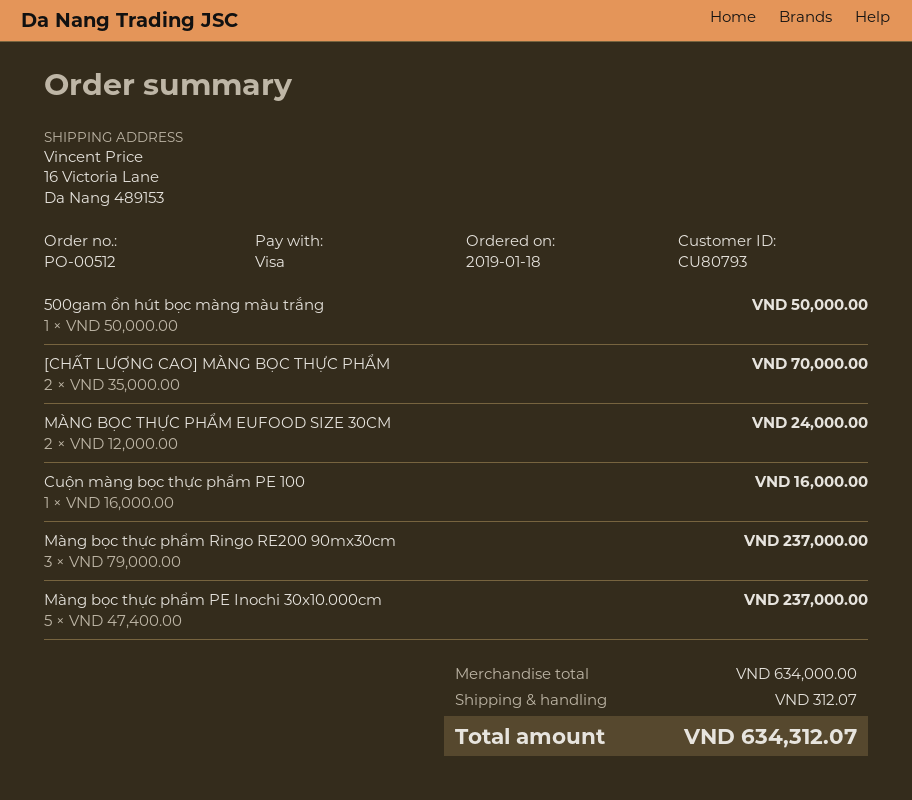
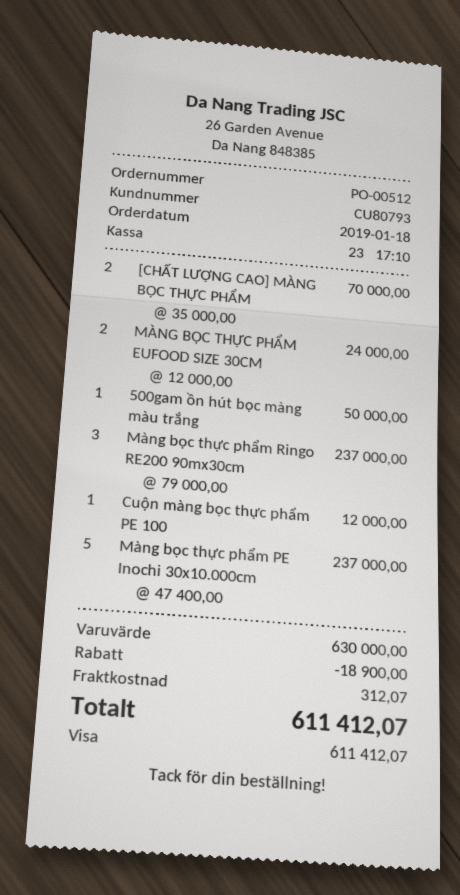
Cuộn màng bọc thực phẩm PE 100: 1 x 16000.00 = 16000.00 -> 1 x 12000.00 = 12000.00
subtotal: 634000.00 -> 630000.00
discount: none -> 18900.00
total: 634312.07 -> 611412.07

